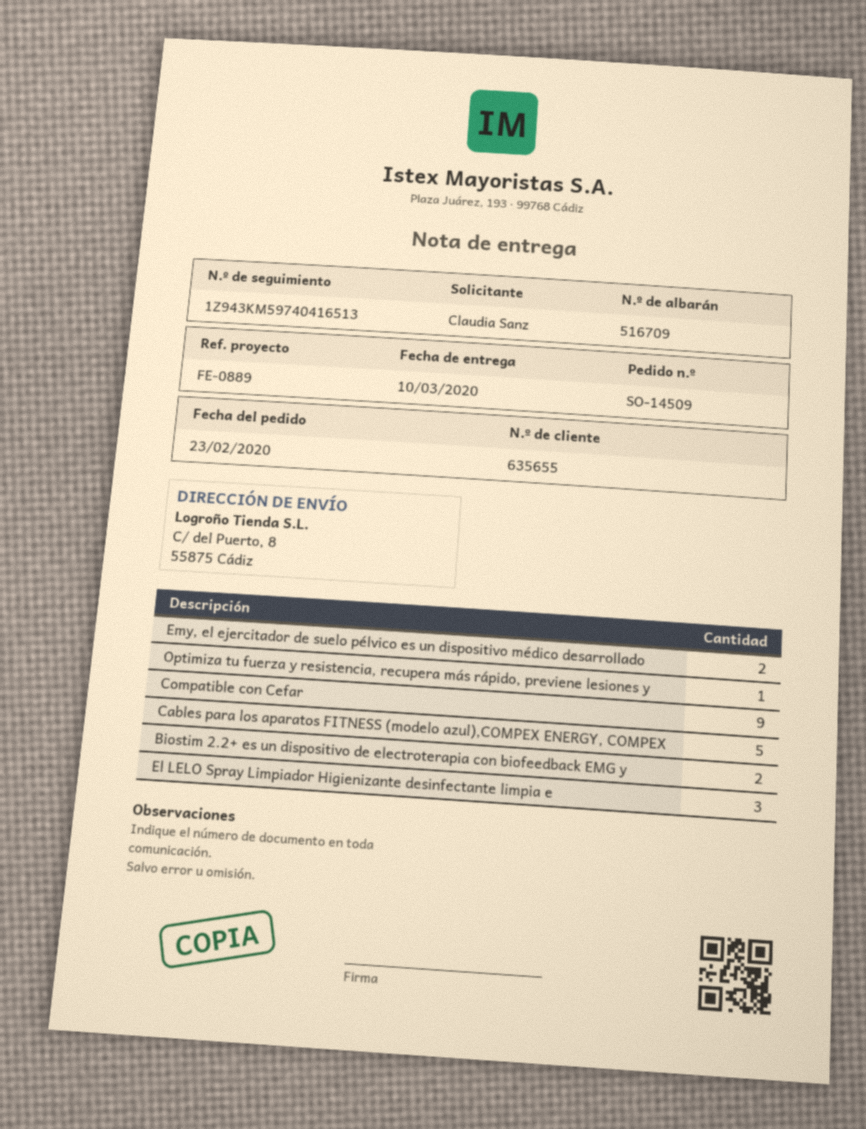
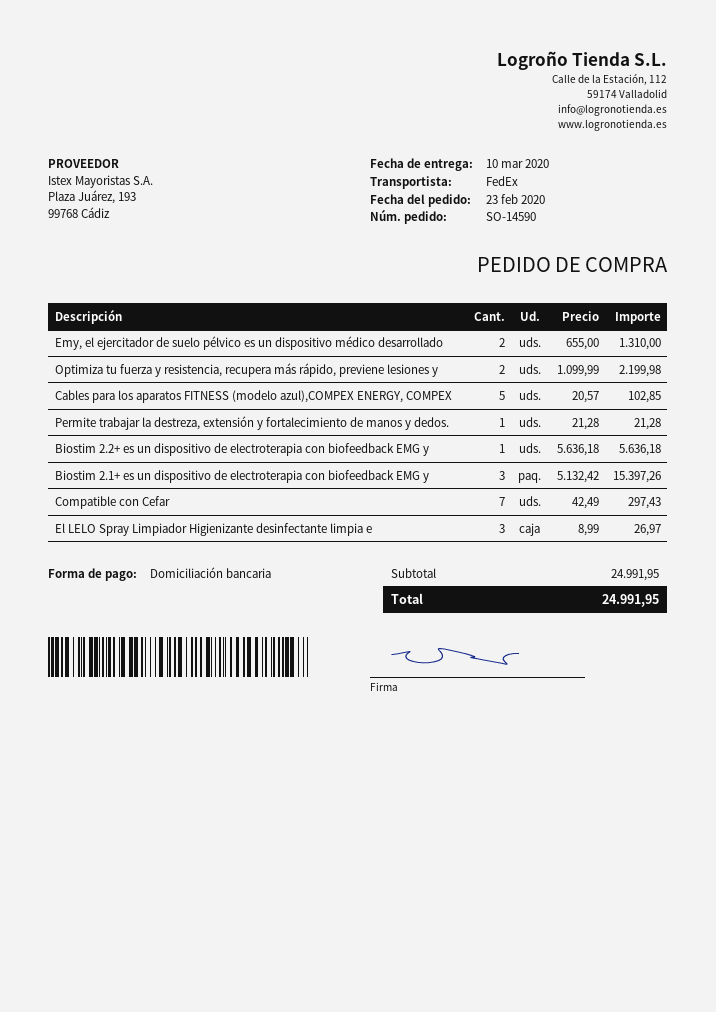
order number: SO-14509 -> SO-14590
Optimiza tu fuerza y resistencia, recupera más rápido, previene lesiones y: 1 -> 2
Compatible con Cefar: 9 -> 7
Biostim 2.2+ es un dispositivo de electroterapia con biofeedback EMG y: 2 -> 1
Permite trabajar la destreza, extensión y fortalecimiento de manos y dedos.: none -> 1
Biostim 2.1+ es un dispositivo de electroterapia con biofeedback EMG y: none -> 3

